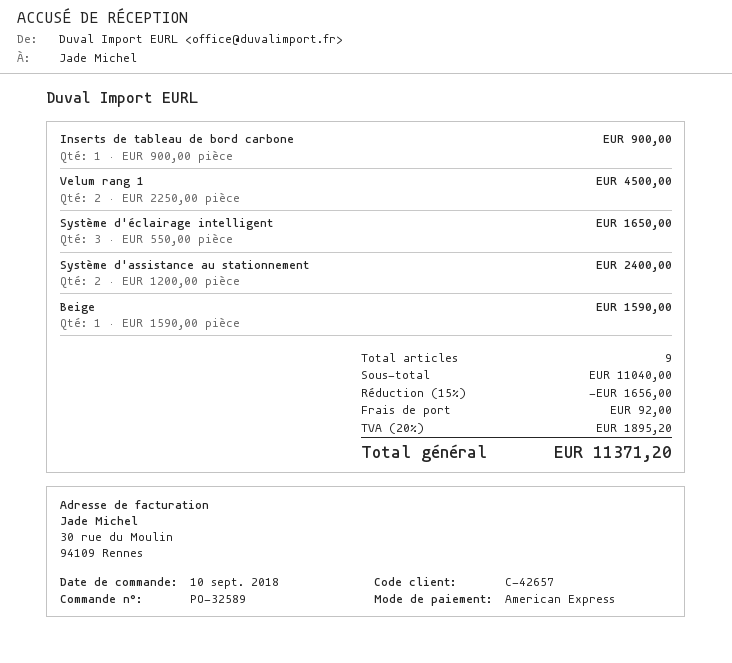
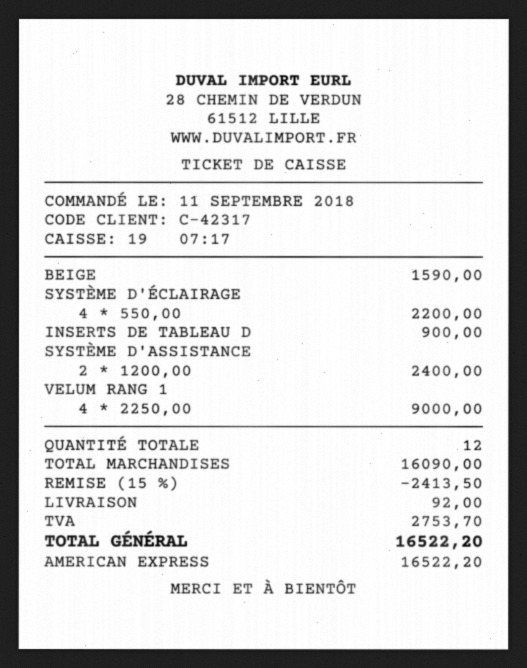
order date: 2018-09-10 -> 2018-09-11
customer number: C-42657 -> C-42317
Velum rang 1: 2 x 2250.00 = 4500.00 -> 4 x 2250.00 = 9000.00
Système d'éclairage intelligent: 3 x 550.00 = 1650.00 -> 4 x 550.00 = 2200.00
total quantity: 9 -> 12
subtotal: 11040.00 -> 16090.00
discount: 15% = 1656.00 -> 15% = 2413.50
tax: 1895.20 -> 2753.70
total: 11371.20 -> 16522.20

